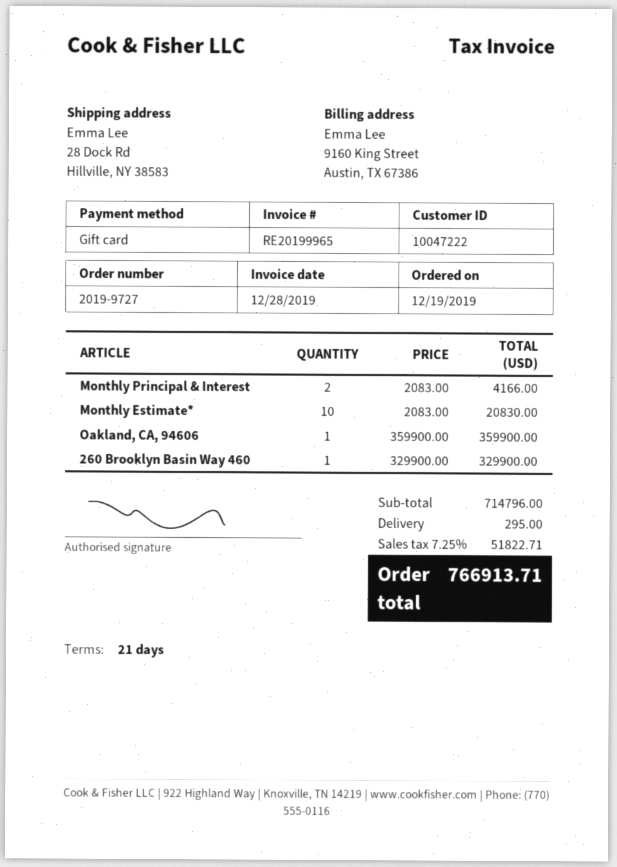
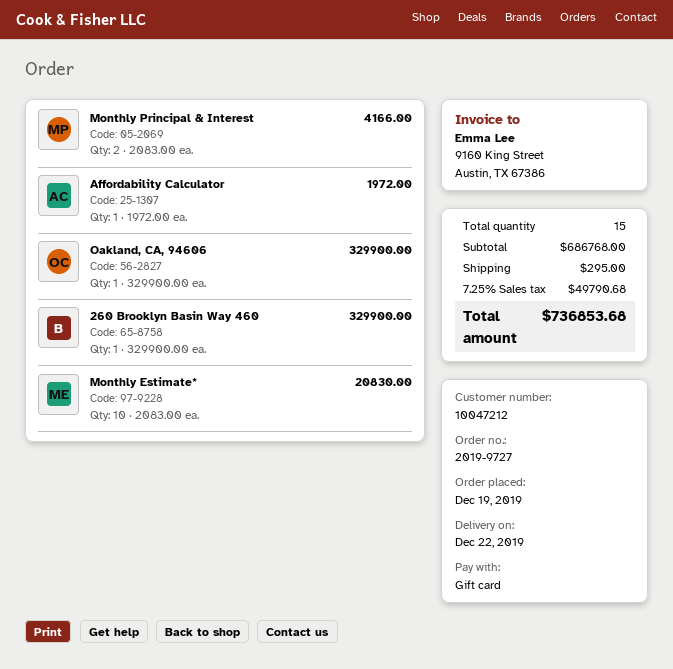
customer number: 10047222 -> 10047212
Oakland, CA, 94606: 1 x 359900.00 = 359900.00 -> 1 x 329900.00 = 329900.00
Affordability Calculator: none -> 1 x 1972.00 = 1972.00
subtotal: 714796.00 -> 686768.00
tax: 7.25% = 51822.71 -> 7.25% = 49790.68
total: 766913.71 -> 736853.68

